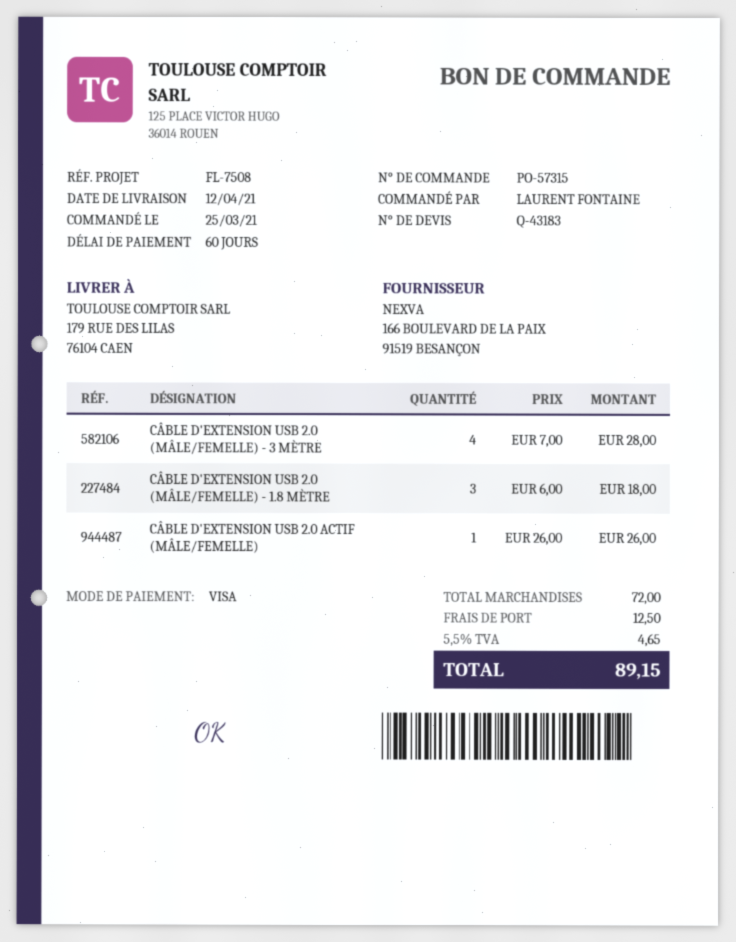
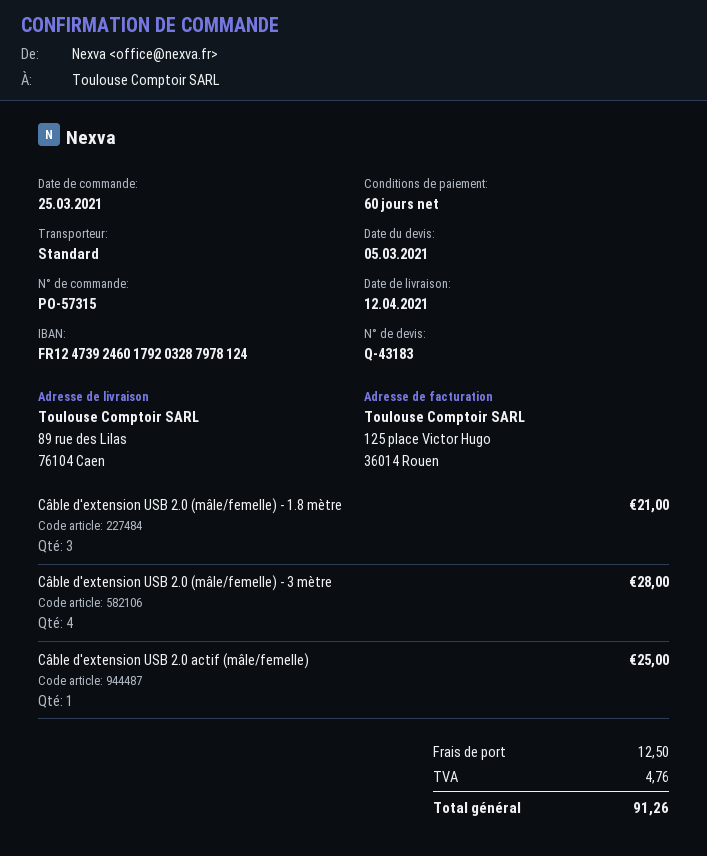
ship to: 179 RUE DES LILAS, 76104 CAEN -> 89 rue des Lilas, 76104 Caen
CÂBLE D'EXTENSION USB 2.0 (MÂLE/FEMELLE) - 1.8 MÈTRE: 3 for 18.00 -> 3 for 21.00
CÂBLE D'EXTENSION USB 2.0 ACTIF (MÂLE/FEMELLE): 1 for 26.00 -> 1 for 25.00
tax: 4.65 -> 4.76
total: 89.15 -> 91.26

